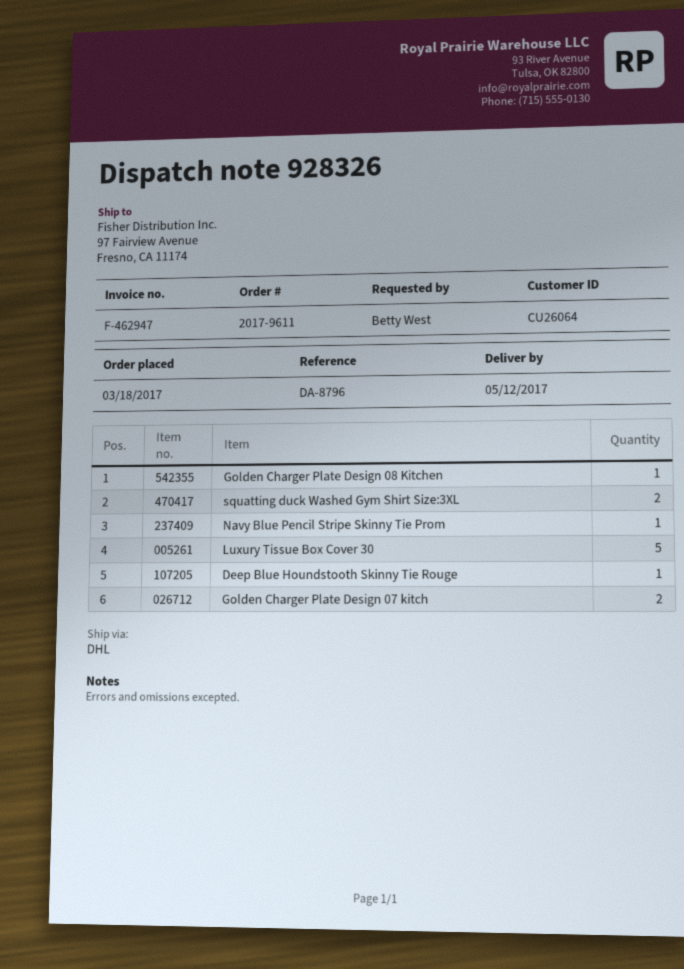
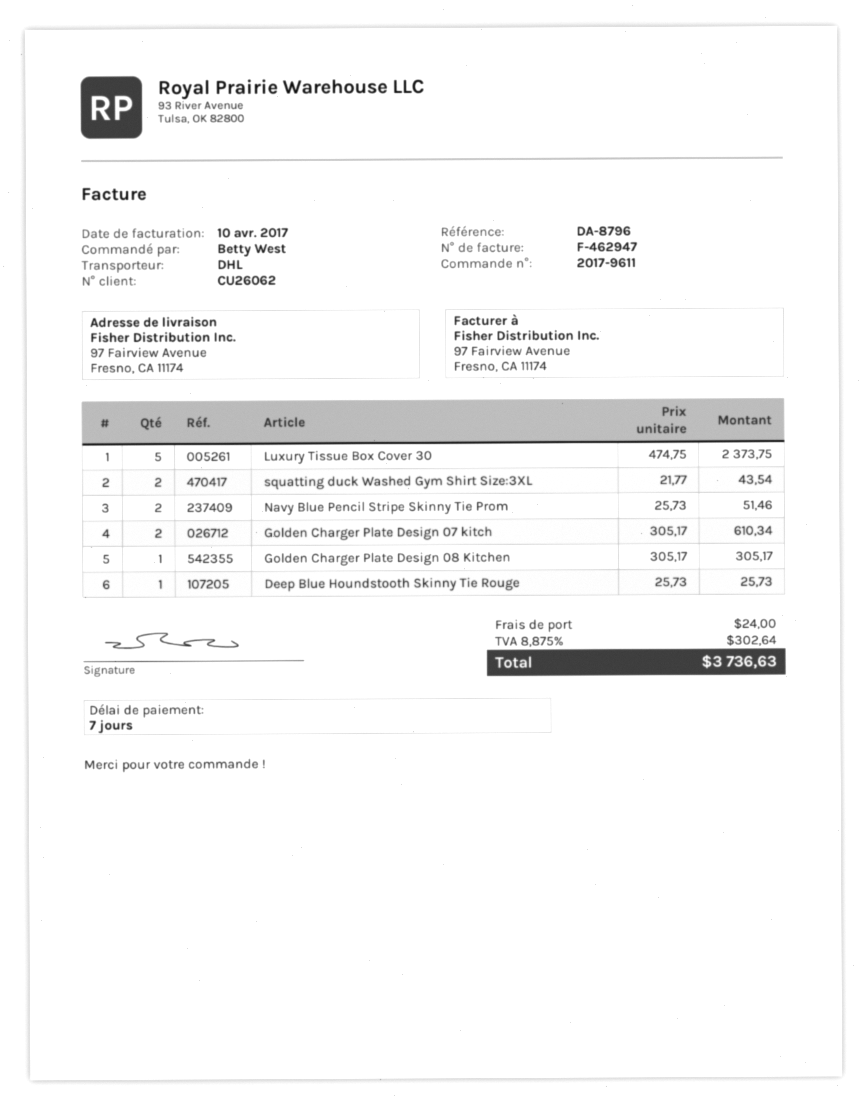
customer number: CU26064 -> CU26062
Navy Blue Pencil Stripe Skinny Tie Prom: 1 -> 2

